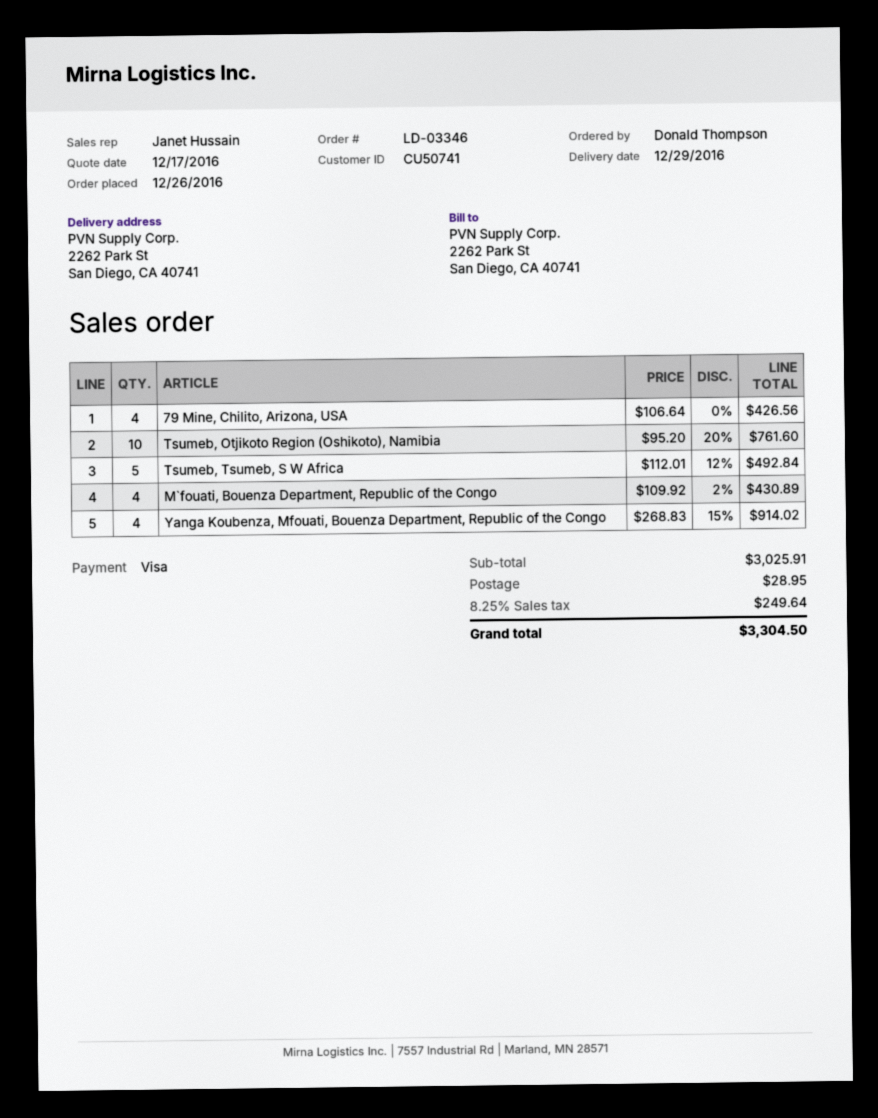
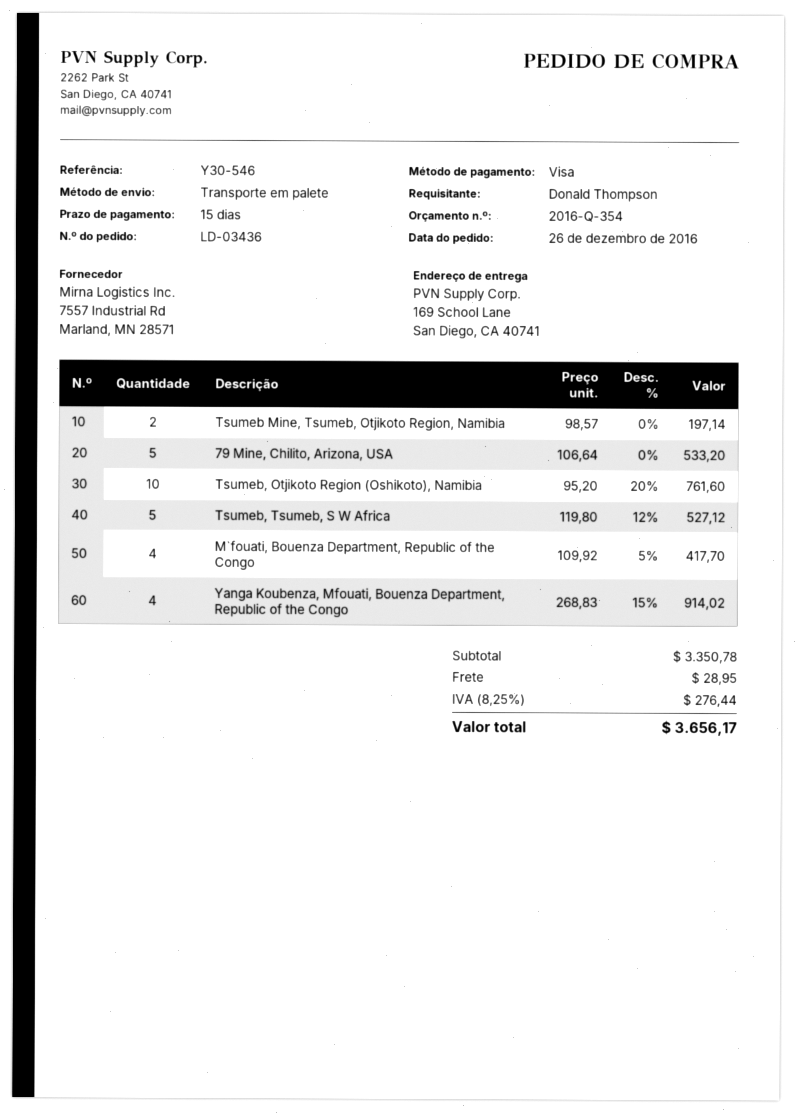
order number: LD-03346 -> LD-03436
ship to: 2262 Park St, San Diego, CA 40741 -> 169 School Lane, San Diego, CA 40741
79 Mine, Chilito, Arizona, USA: 4 x 106.64 = 426.56 -> 5 x 106.64 = 533.20
Tsumeb, Tsumeb, S W Africa: 5 x 112.01 - 12% = 492.84 -> 5 x 119.80 - 12% = 527.12
M`fouati, Bouenza Department, Republic of the Congo: 4 x 109.92 - 2% = 430.89 -> 4 x 109.92 - 5% = 417.70
Tsumeb Mine, Tsumeb, Otjikoto Region, Namibia: none -> 2 x 98.57 = 197.14
subtotal: 3025.91 -> 3350.78
tax: 8.25% = 249.64 -> 8.25% = 276.44
total: 3304.50 -> 3656.17

